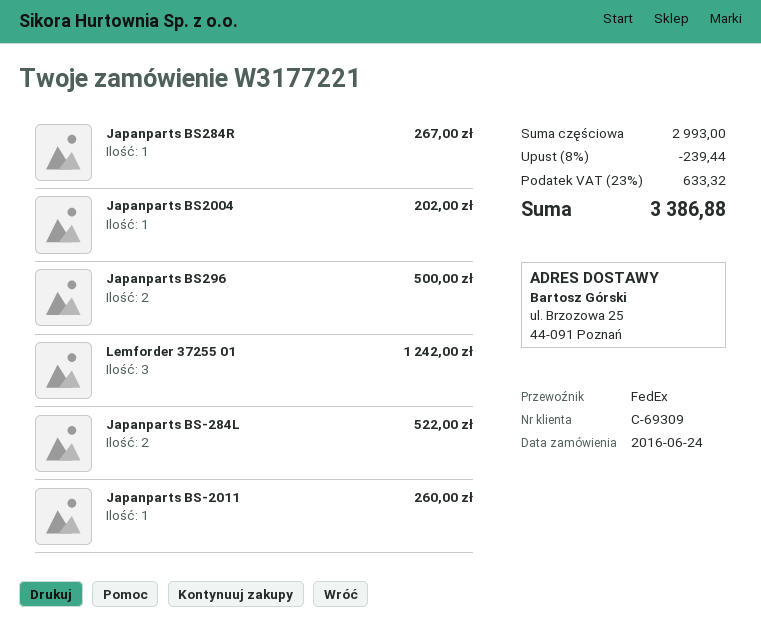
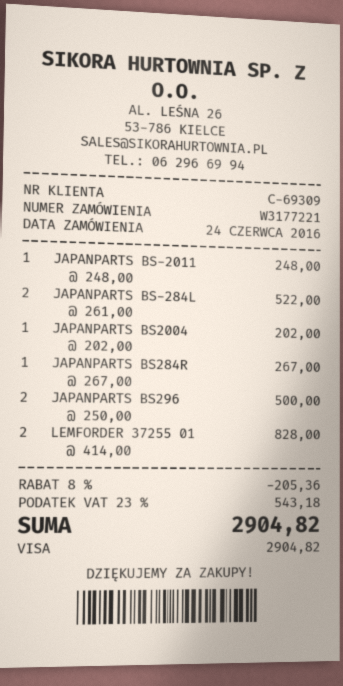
Lemforder 37255 01: 3 for 1242.00 -> 2 for 828.00
Japanparts BS-2011: 1 for 260.00 -> 1 for 248.00
discount: 8% = 239.44 -> 8% = 205.36
tax: 23% = 633.32 -> 23% = 543.18
total: 3386.88 -> 2904.82

